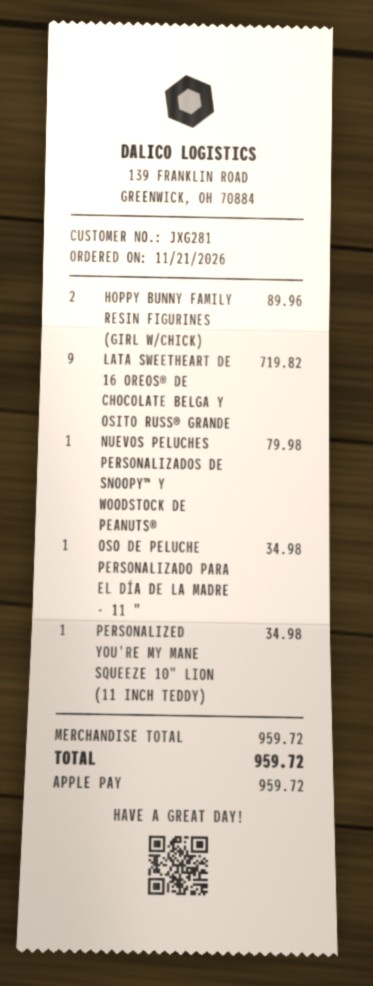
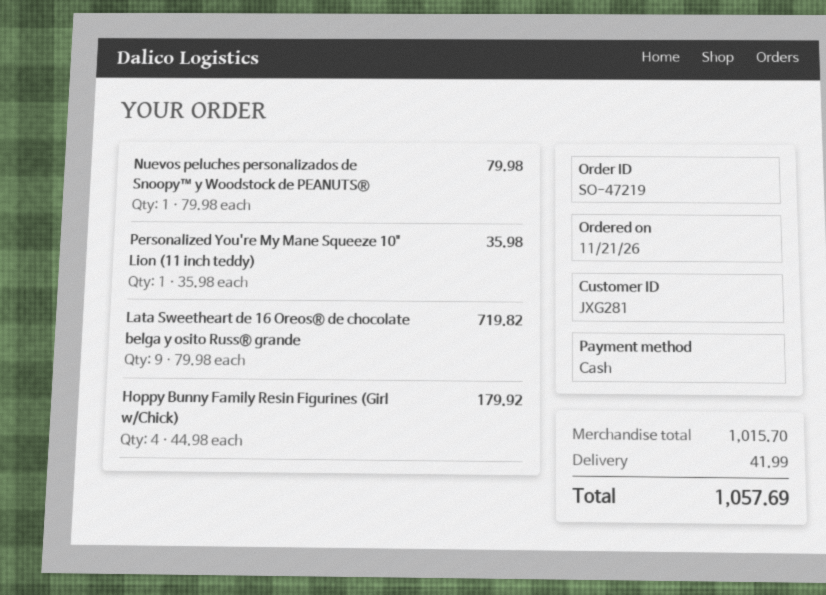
payment method: Apple Pay -> cash
HOPPY BUNNY FAMILY RESIN FIGURINES (GIRL W/CHICK): 2 for 89.96 -> 4 for 179.92
OSO DE PELUCHE PERSONALIZADO PARA EL DÍA DE LA MADRE - 11 ": 1 for 34.98 -> none
PERSONALIZED YOU'RE MY MANE SQUEEZE 10" LION (11 INCH TEDDY): 1 for 34.98 -> 1 for 35.98
subtotal: 959.72 -> 1015.70
shipping: none -> 41.99
total: 959.72 -> 1057.69

